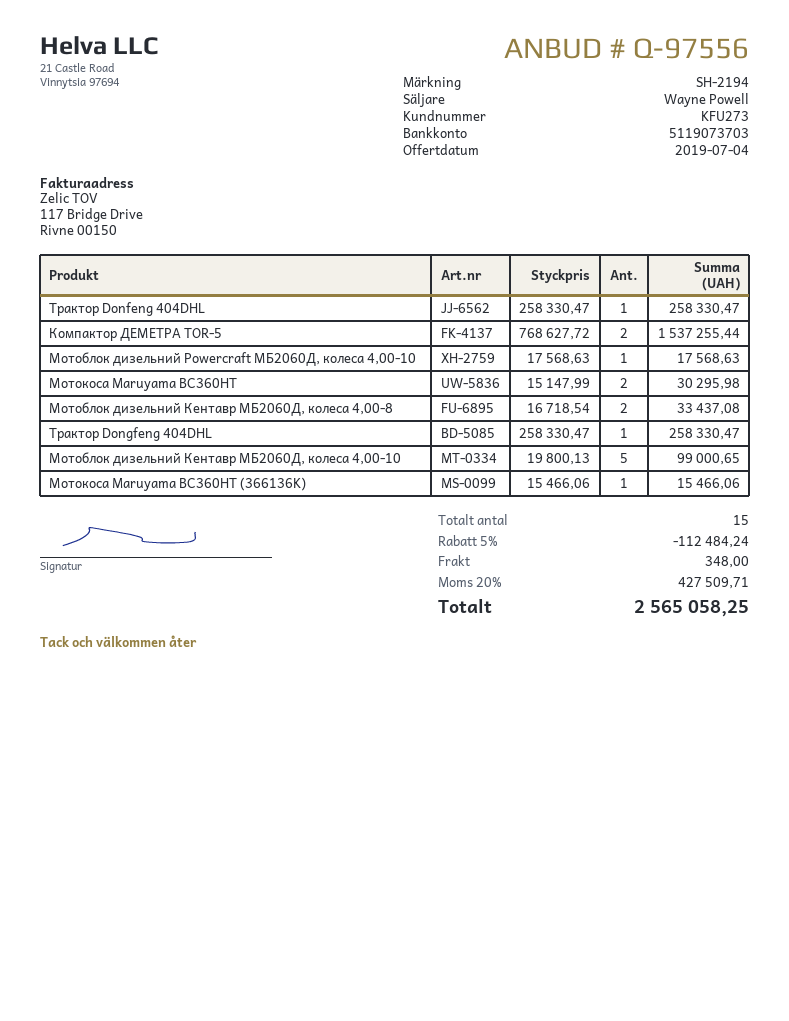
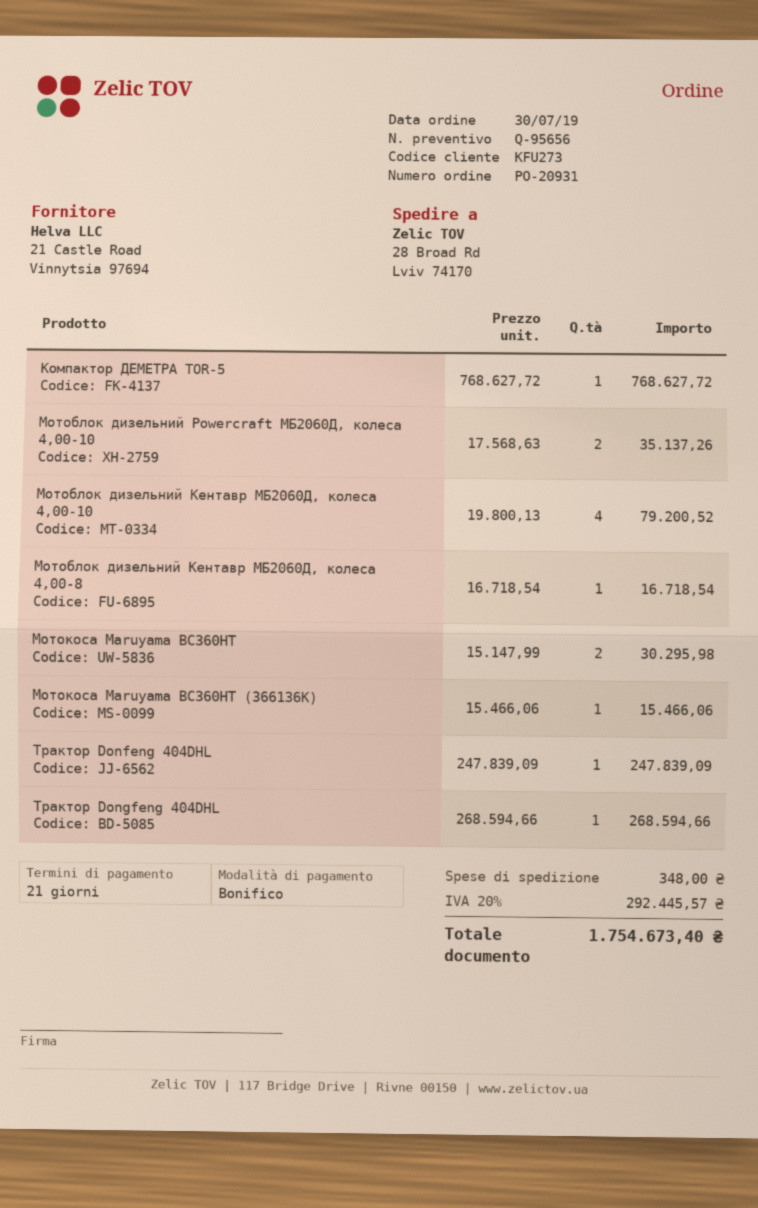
quote number: Q-97556 -> Q-95656
Трактор Donfeng 404DHL: 1 x 258330.47 = 258330.47 -> 1 x 247839.09 = 247839.09
Компактор ДЕМЕТРА TOR-5: 2 x 768627.72 = 1537255.44 -> 1 x 768627.72 = 768627.72
Мотоблок дизельний Powercraft МБ2060Д, колеса 4,00-10: 1 x 17568.63 = 17568.63 -> 2 x 17568.63 = 35137.26
Мотоблок дизельний Кентавр МБ2060Д, колеса 4,00-8: 2 x 16718.54 = 33437.08 -> 1 x 16718.54 = 16718.54
Трактор Dongfeng 404DHL: 1 x 258330.47 = 258330.47 -> 1 x 268594.66 = 268594.66
Мотоблок дизельний Кентавр МБ2060Д, колеса 4,00-10: 5 x 19800.13 = 99000.65 -> 4 x 19800.13 = 79200.52
discount: 5% = 112484.24 -> none
tax: 20% = 427509.71 -> 20% = 292445.57
total: 2565058.25 -> 1754673.40

